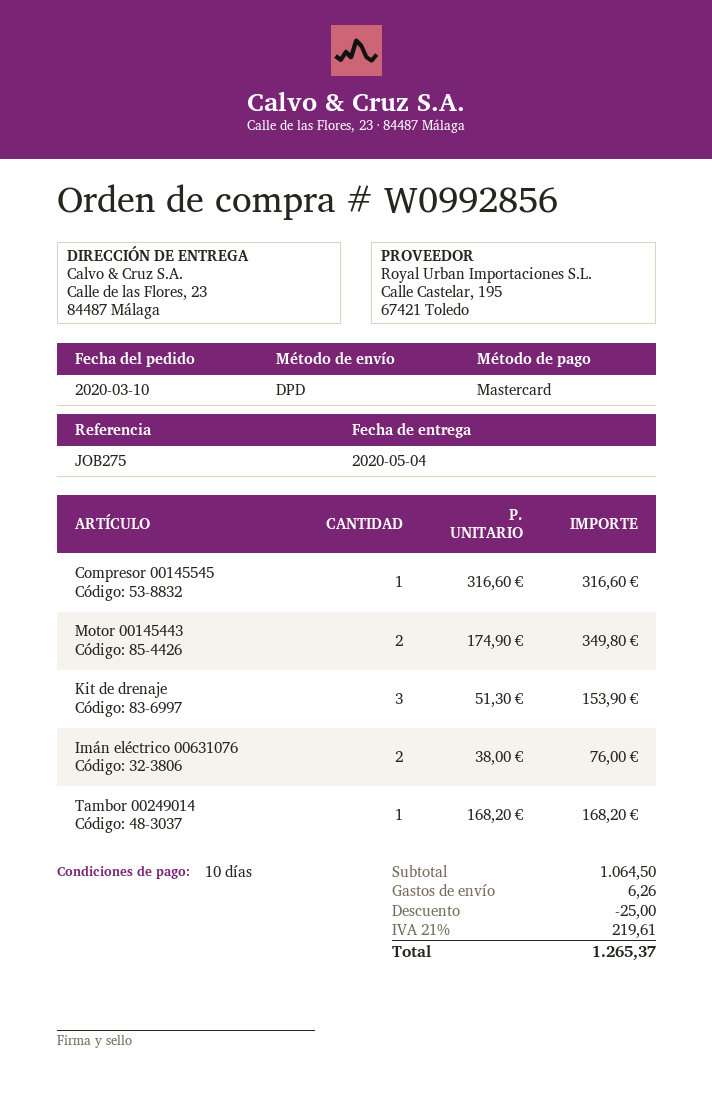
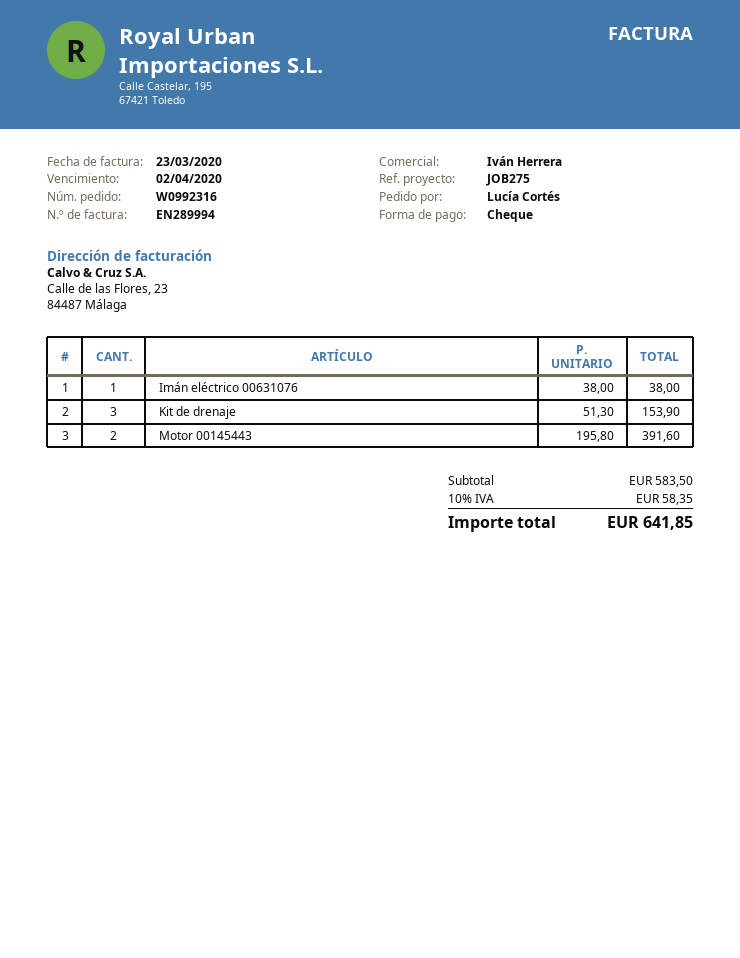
order number: W0992856 -> W0992316
payment method: Mastercard -> cheque
Compresor 00145545: 1 x 316.60 = 316.60 -> none
Motor 00145443: 2 x 174.90 = 349.80 -> 2 x 195.80 = 391.60
Imán eléctrico 00631076: 2 x 38.00 = 76.00 -> 1 x 38.00 = 38.00
Tambor 00249014: 1 x 168.20 = 168.20 -> none
subtotal: 1064.50 -> 583.50
discount: 25.00 -> none
shipping: 6.26 -> none
tax: 21% = 219.61 -> 10% = 58.35
total: 1265.37 -> 641.85

